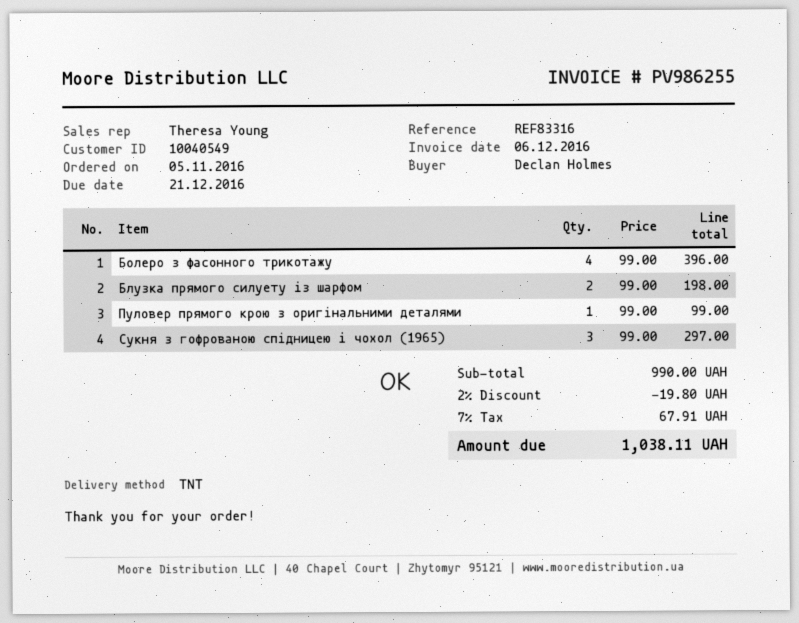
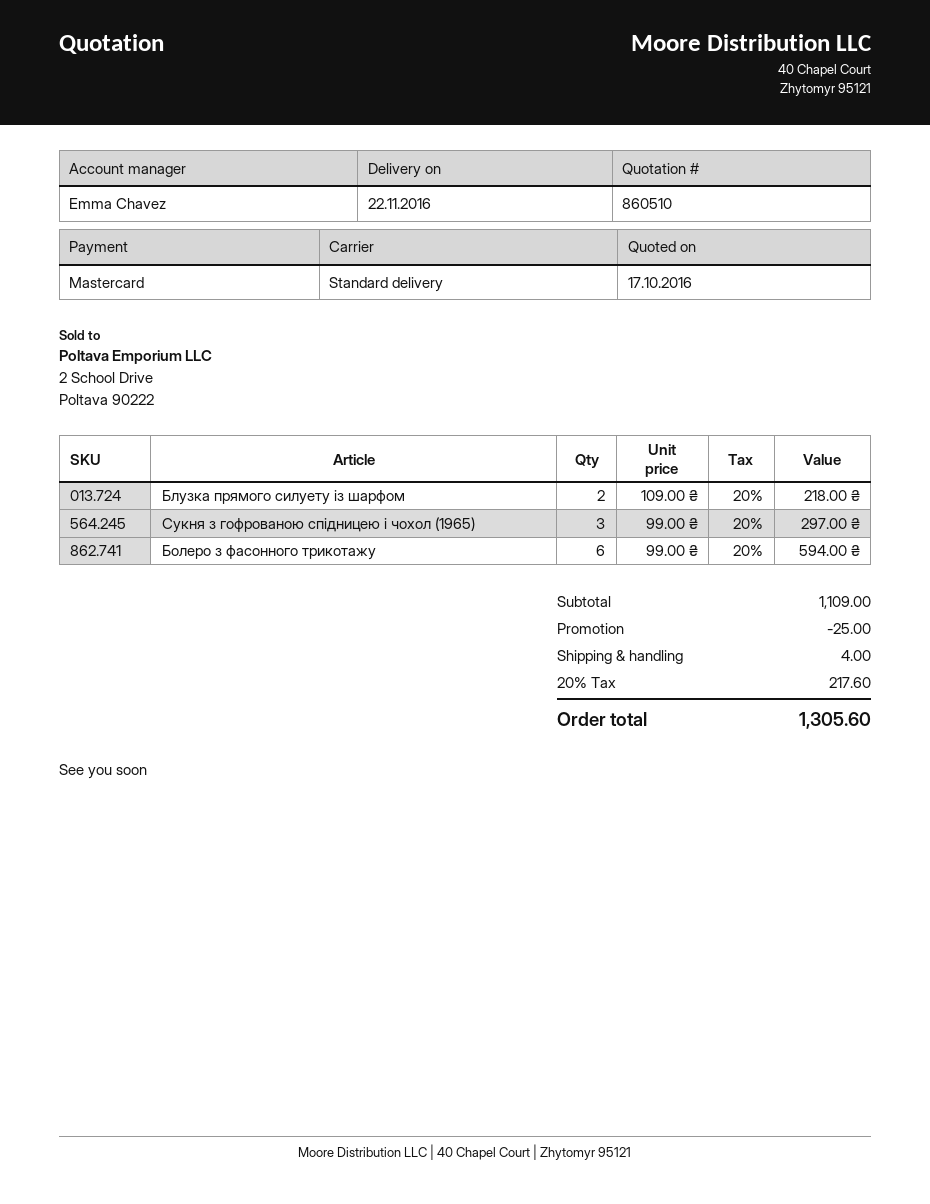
sales rep: Theresa Young -> Emma Chavez
shipping method: TNT -> standard
Болеро з фасонного трикотажу: 4 x 99.00 = 396.00 -> 6 x 99.00 = 594.00
Блузка прямого силуету із шарфом: 2 x 99.00 = 198.00 -> 2 x 109.00 = 218.00
Пуловер прямого крою з оригінальними деталями: 1 x 99.00 = 99.00 -> none
subtotal: 990.00 -> 1109.00
discount: 19.80 -> 25.00
shipping: none -> 4.00
tax: 7% = 67.91 -> 20% = 217.60
total: 1038.11 -> 1305.60

